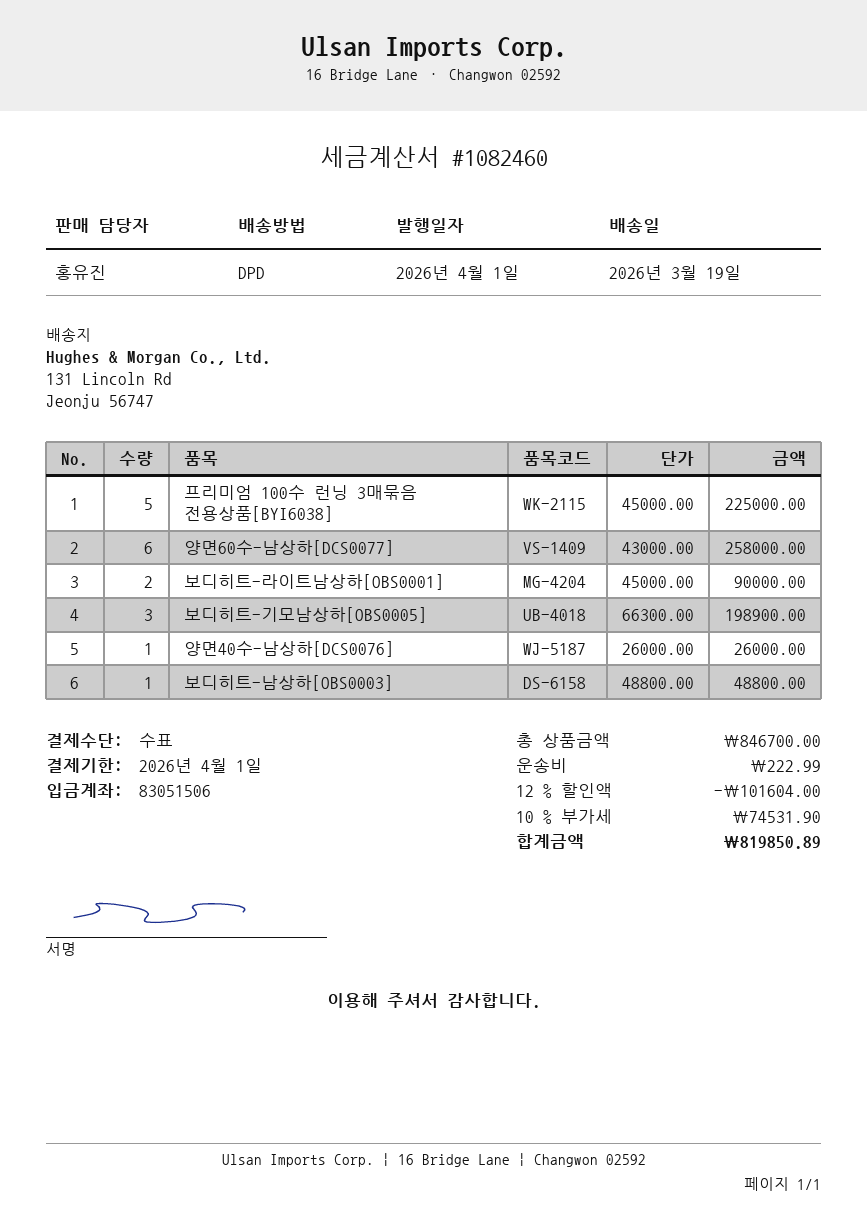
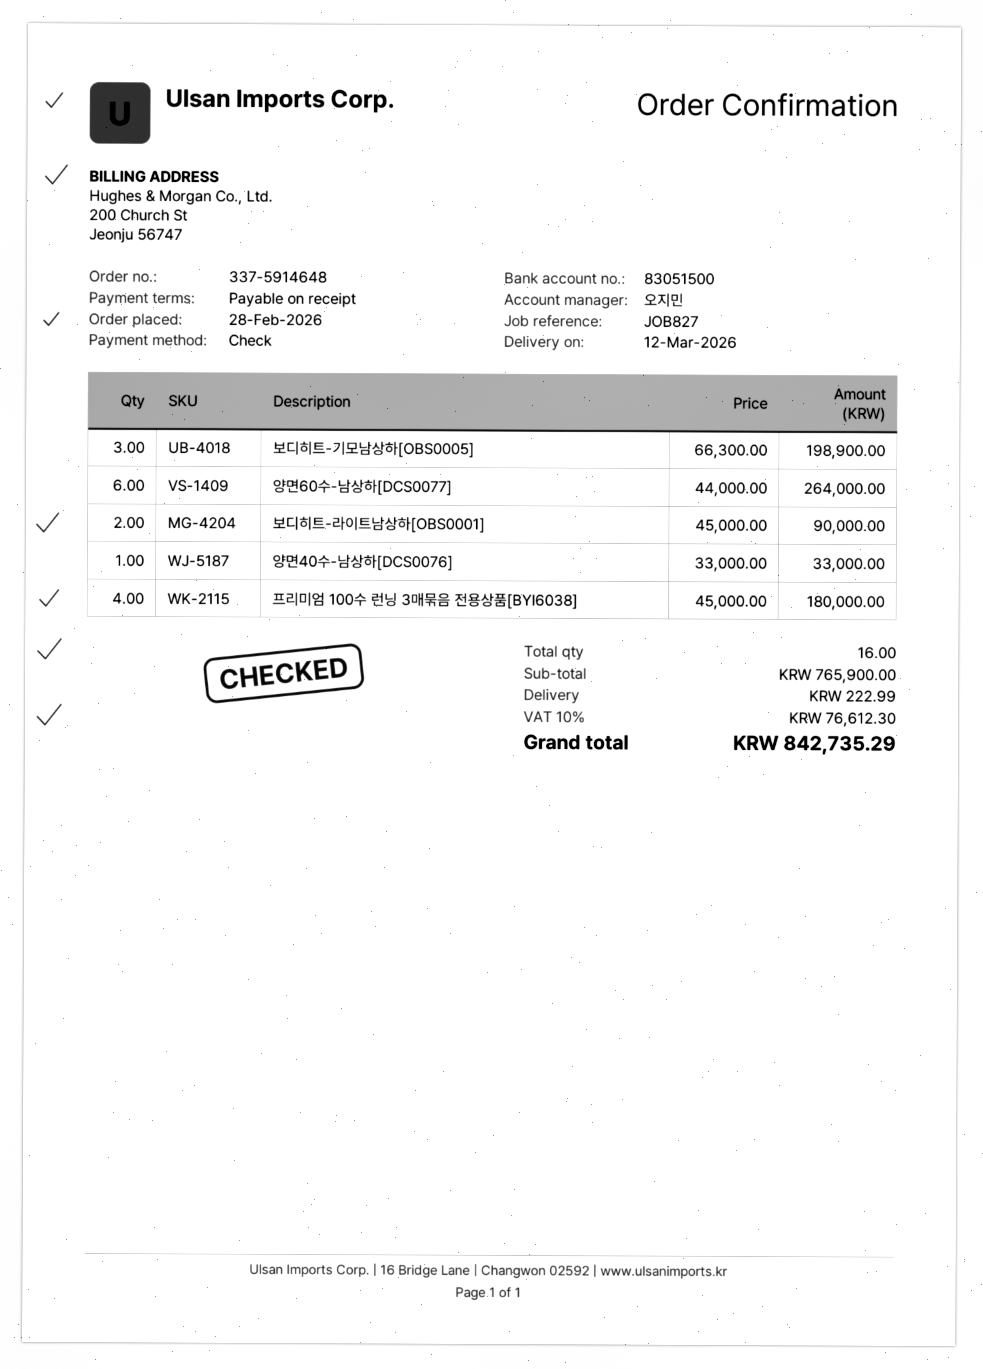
delivery date: 2026-03-19 -> 2026-03-12
sales rep: 홍유진 -> 오지민
bank account: 83051506 -> 83051500
프리미엄 100수 런닝 3매묶음 전용상품[BYI6038]: 5 x 45000.00 = 225000.00 -> 4 x 45000.00 = 180000.00
양면60수-남상하[DCS0077]: 6 x 43000.00 = 258000.00 -> 6 x 44000.00 = 264000.00
양면40수-남상하[DCS0076]: 1 x 26000.00 = 26000.00 -> 1 x 33000.00 = 33000.00
보디히트-남상하[OBS0003]: 1 x 48800.00 = 48800.00 -> none
subtotal: 846700.00 -> 765900.00
discount: 12% = 101604.00 -> none
tax: 10% = 74531.90 -> 10% = 76612.30
total: 819850.89 -> 842735.29

